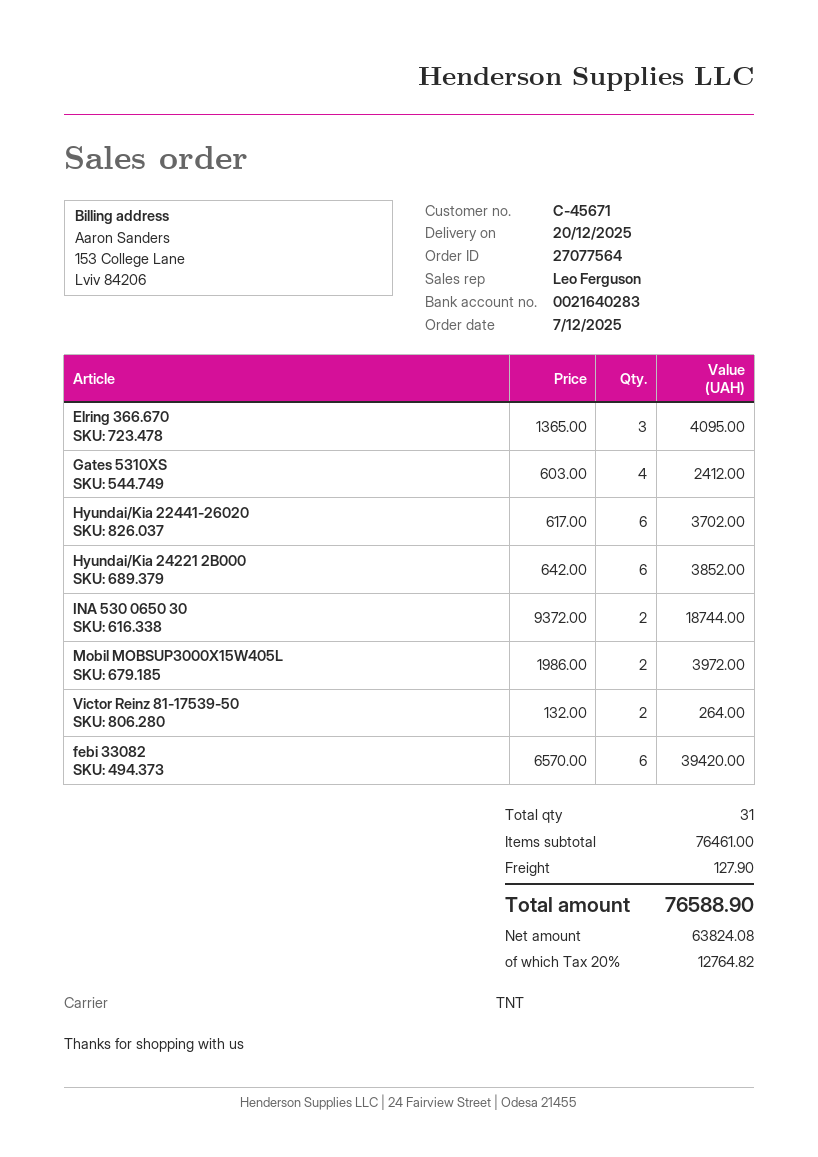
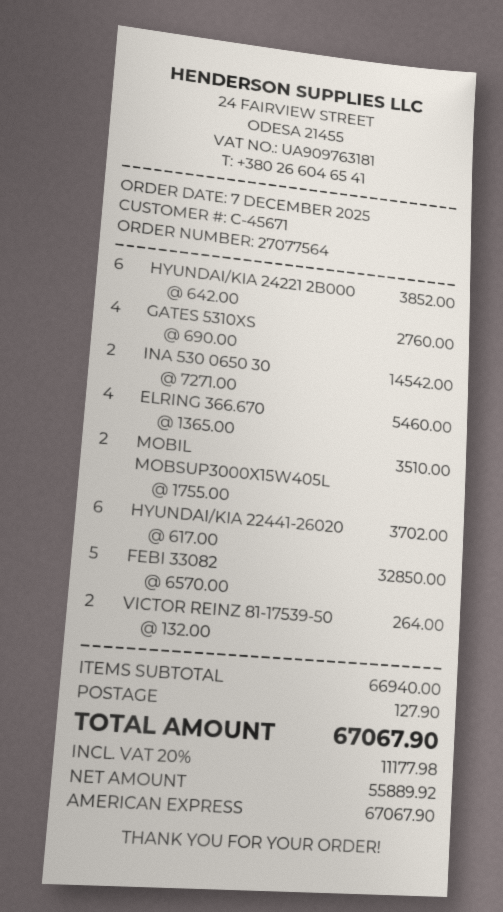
Elring 366.670: 3 x 1365.00 = 4095.00 -> 4 x 1365.00 = 5460.00
Gates 5310XS: 4 x 603.00 = 2412.00 -> 4 x 690.00 = 2760.00
INA 530 0650 30: 2 x 9372.00 = 18744.00 -> 2 x 7271.00 = 14542.00
Mobil MOBSUP3000X15W405L: 2 x 1986.00 = 3972.00 -> 2 x 1755.00 = 3510.00
febi 33082: 6 x 6570.00 = 39420.00 -> 5 x 6570.00 = 32850.00
subtotal: 76461.00 -> 66940.00
net: 63824.08 -> 55889.92
tax: 20% = 12764.82 -> 20% = 11177.98
total: 76588.90 -> 67067.90

